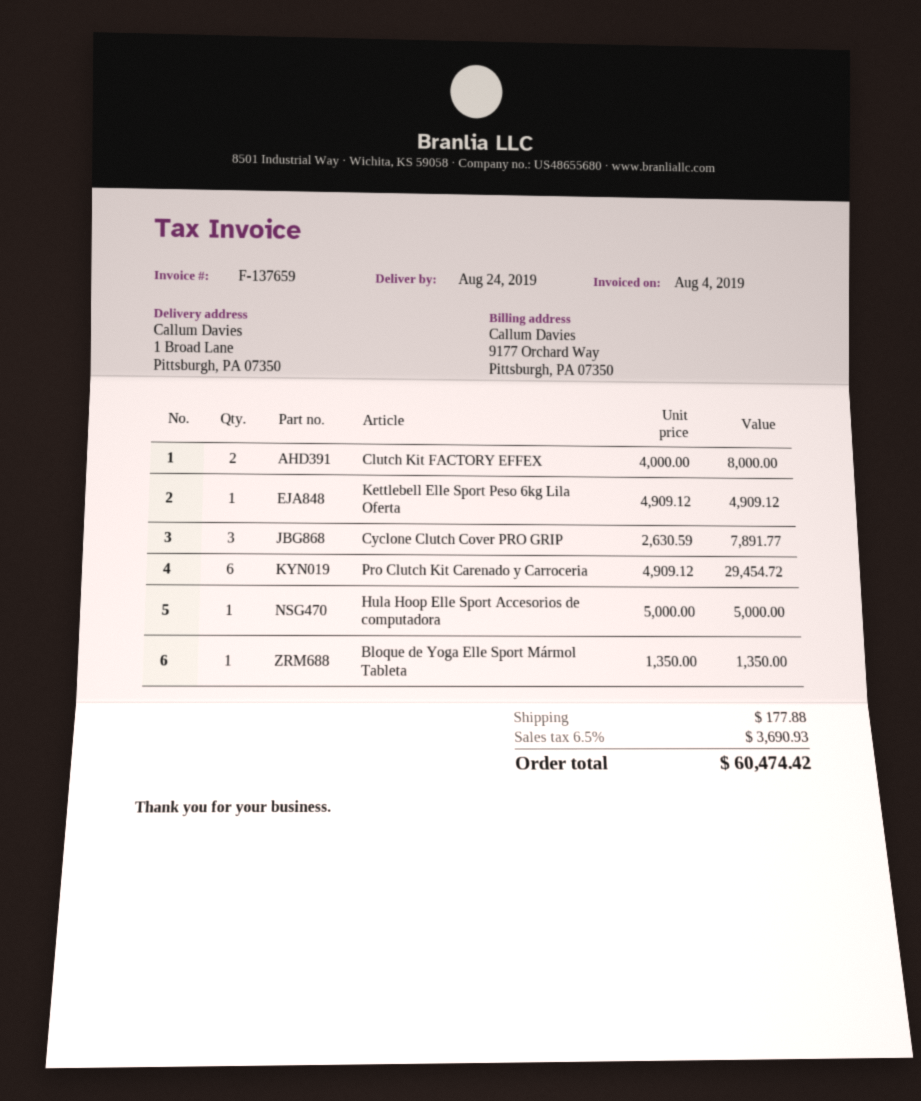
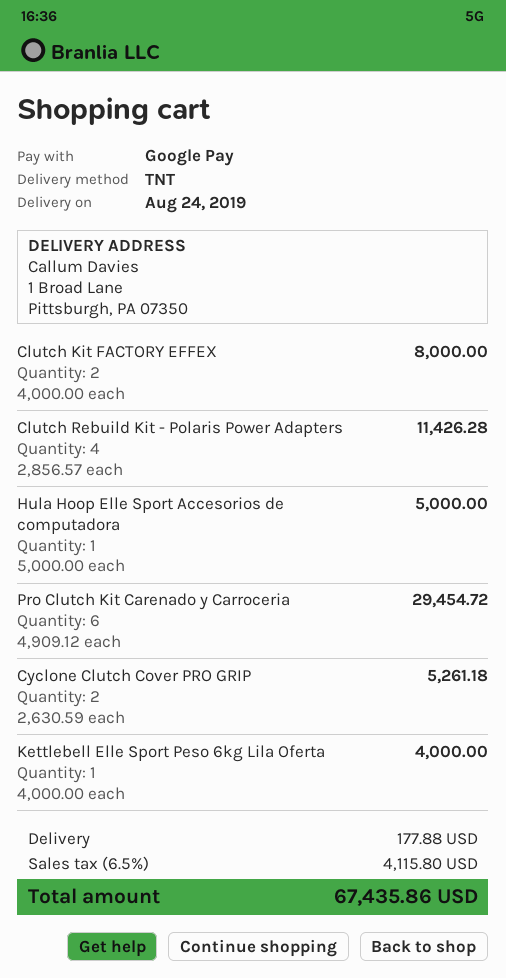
Kettlebell Elle Sport Peso 6kg Lila Oferta: 1 x 4909.12 = 4909.12 -> 1 x 4000.00 = 4000.00
Cyclone Clutch Cover PRO GRIP: 3 x 2630.59 = 7891.77 -> 2 x 2630.59 = 5261.18
Bloque de Yoga Elle Sport Mármol Tableta: 1 x 1350.00 = 1350.00 -> none
Clutch Rebuild Kit - Polaris Power Adapters: none -> 4 x 2856.57 = 11426.28
tax: 6.5% = 3690.93 -> 6.5% = 4115.80
total: 60474.42 -> 67435.86

